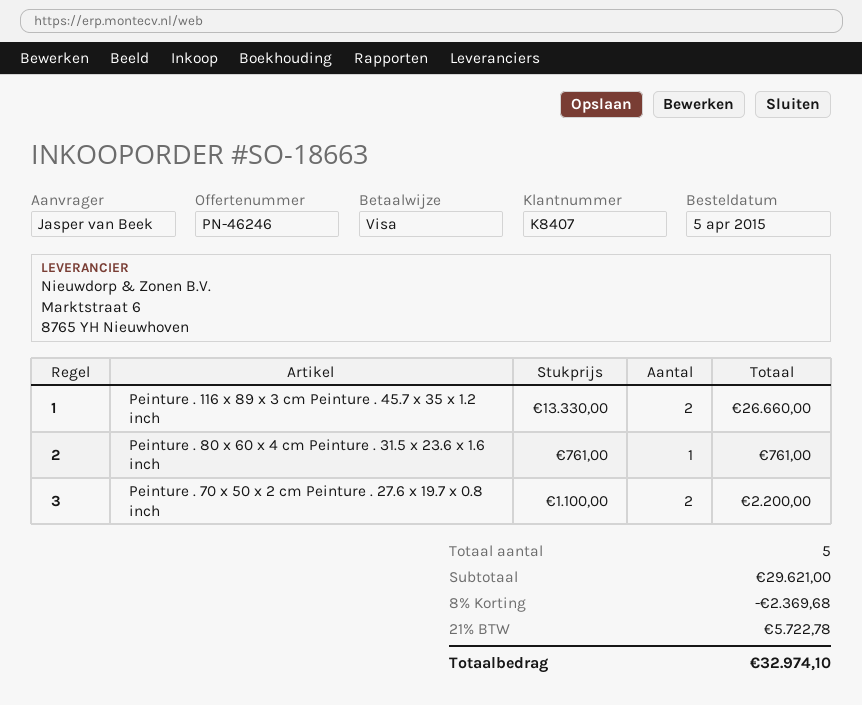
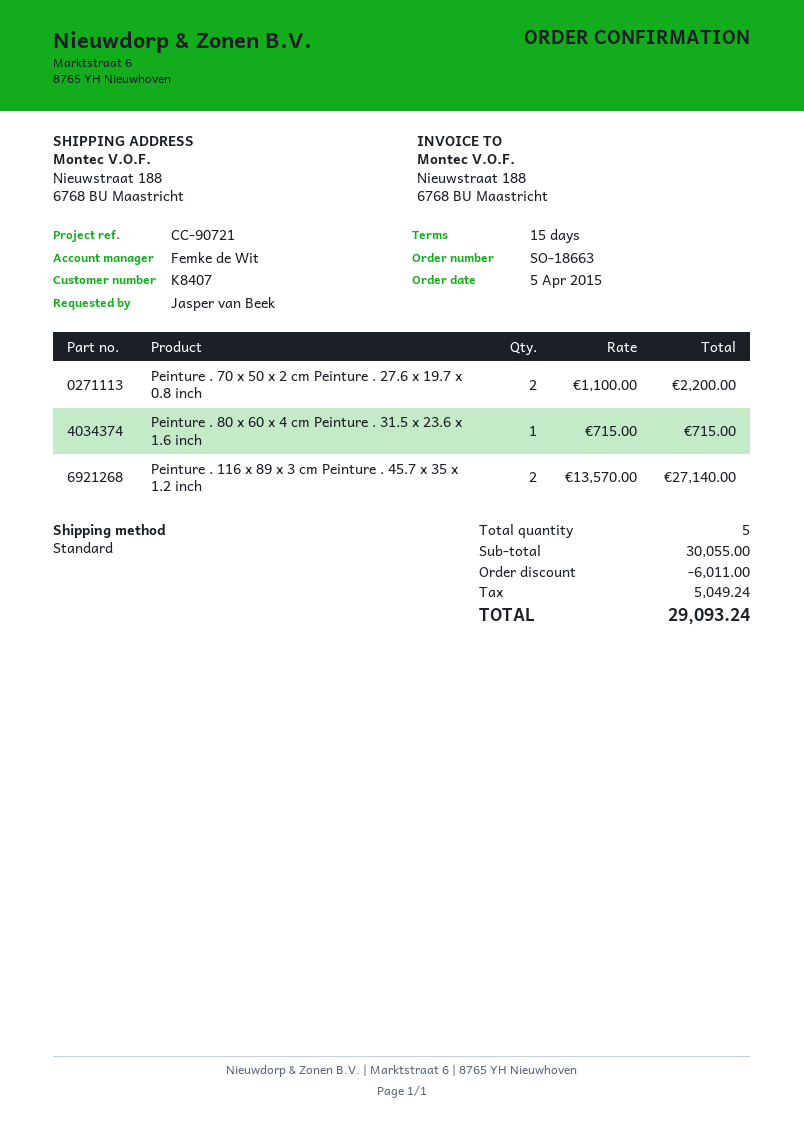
Peinture . 116 x 89 x 3 cm Peinture . 45.7 x 35 x 1.2 inch: 2 x 13330.00 = 26660.00 -> 2 x 13570.00 = 27140.00
Peinture . 80 x 60 x 4 cm Peinture . 31.5 x 23.6 x 1.6 inch: 1 x 761.00 = 761.00 -> 1 x 715.00 = 715.00
subtotal: 29621.00 -> 30055.00
discount: 2369.68 -> 6011.00
tax: 5722.78 -> 5049.24
total: 32974.10 -> 29093.24

